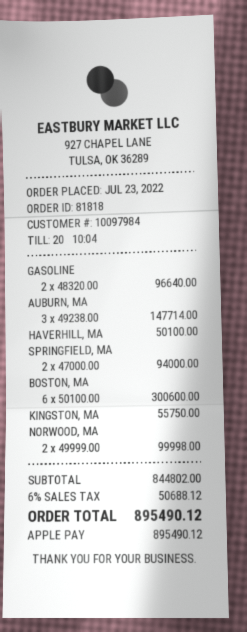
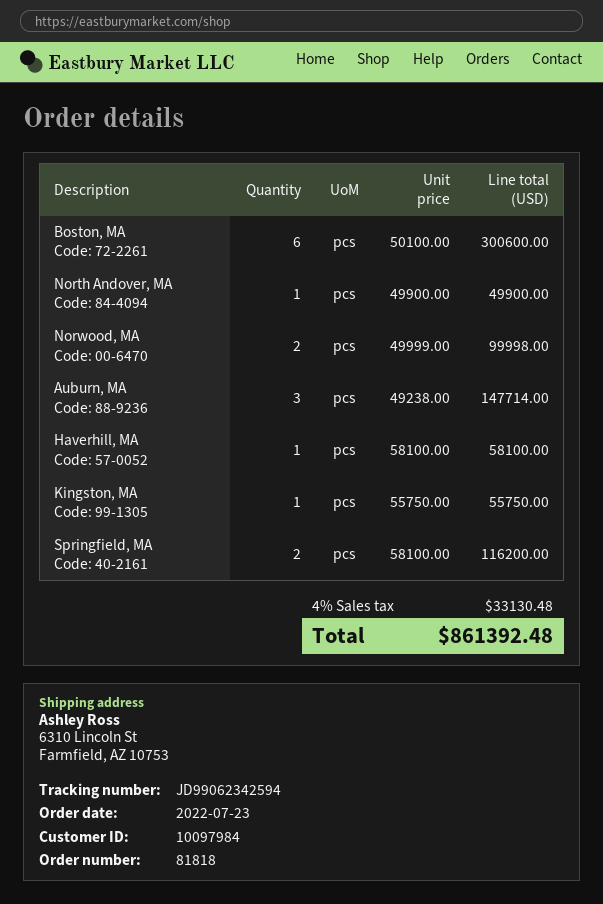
GASOLINE: 2 x 48320.00 = 96640.00 -> none
HAVERHILL, MA: 1 x 50100.00 = 50100.00 -> 1 x 58100.00 = 58100.00
SPRINGFIELD, MA: 2 x 47000.00 = 94000.00 -> 2 x 58100.00 = 116200.00
North Andover, MA: none -> 1 x 49900.00 = 49900.00
tax: 6% = 50688.12 -> 4% = 33130.48
total: 895490.12 -> 861392.48

